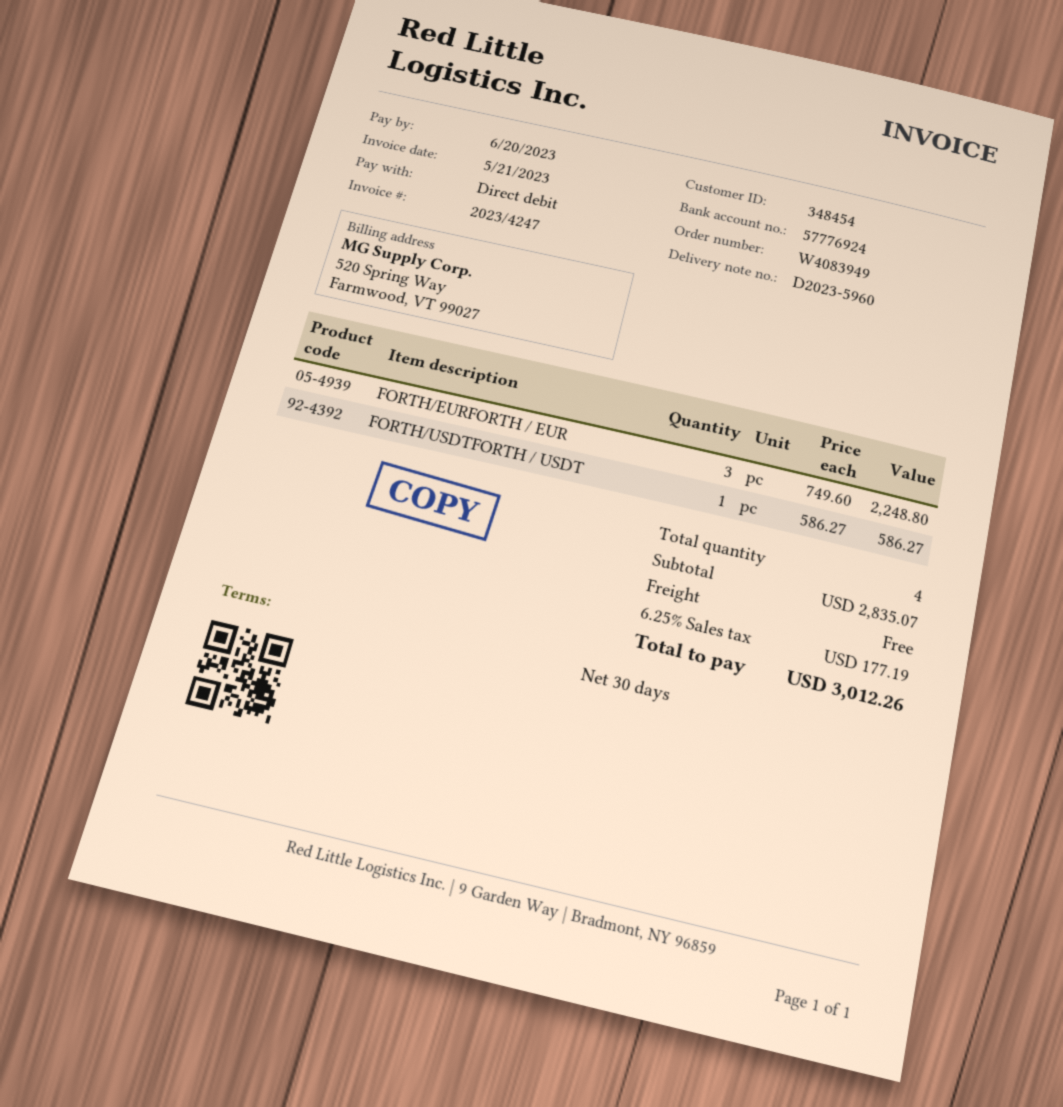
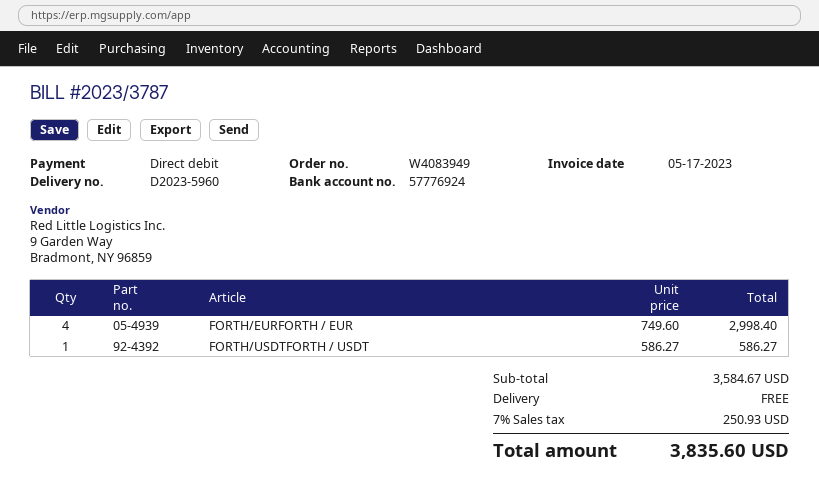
invoice number: 2023/4247 -> 2023/3787
invoice date: 2023-05-21 -> 2023-05-17
FORTH/EURFORTH / EUR: 3 x 749.60 = 2248.80 -> 4 x 749.60 = 2998.40
subtotal: 2835.07 -> 3584.67
tax: 6.25% = 177.19 -> 7% = 250.93
total: 3012.26 -> 3835.60

